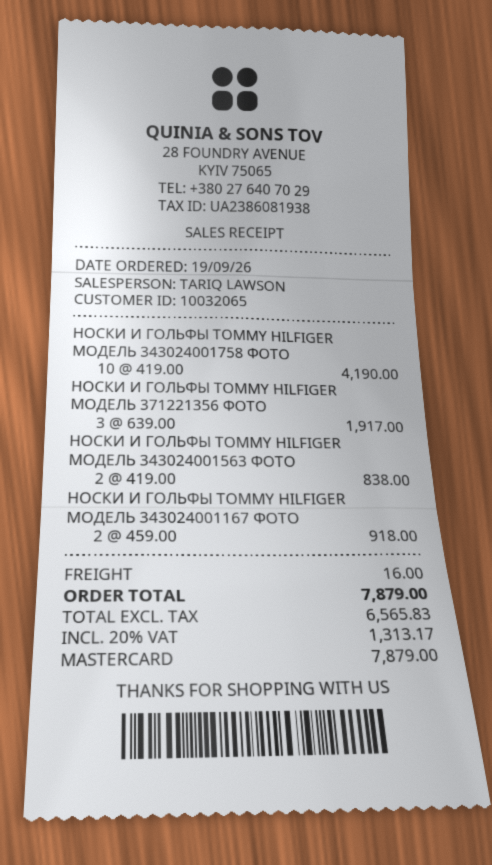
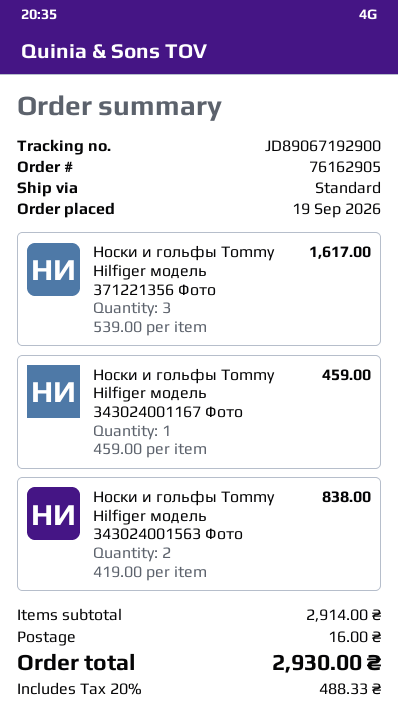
НОСКИ И ГОЛЬФЫ TOMMY HILFIGER МОДЕЛЬ 343024001758 ФОТО: 10 x 419.00 = 4190.00 -> none
НОСКИ И ГОЛЬФЫ TOMMY HILFIGER МОДЕЛЬ 371221356 ФОТО: 3 x 639.00 = 1917.00 -> 3 x 539.00 = 1617.00
НОСКИ И ГОЛЬФЫ TOMMY HILFIGER МОДЕЛЬ 343024001167 ФОТО: 2 x 459.00 = 918.00 -> 1 x 459.00 = 459.00
tax: 20% = 1313.17 -> 20% = 488.33
total: 7879.00 -> 2930.00

